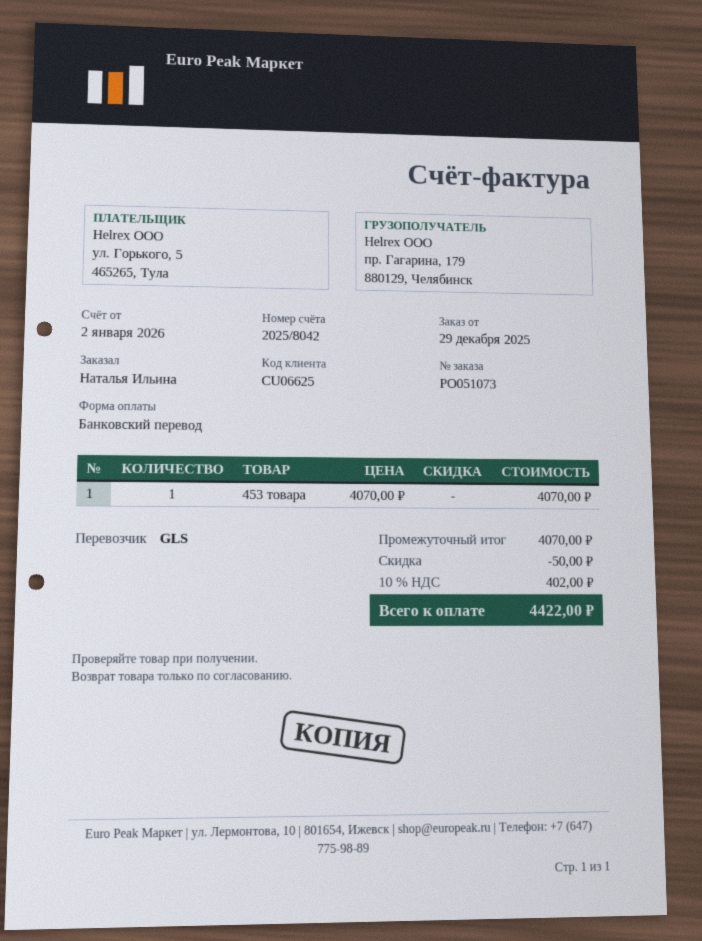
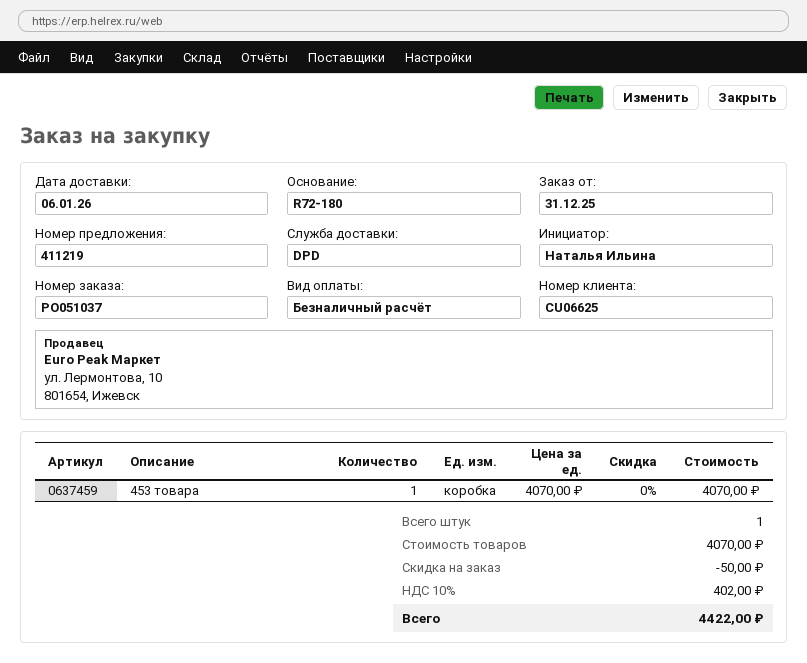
order number: PO051073 -> PO051037
order date: 2025-12-29 -> 2025-12-31
shipping method: GLS -> DPD

